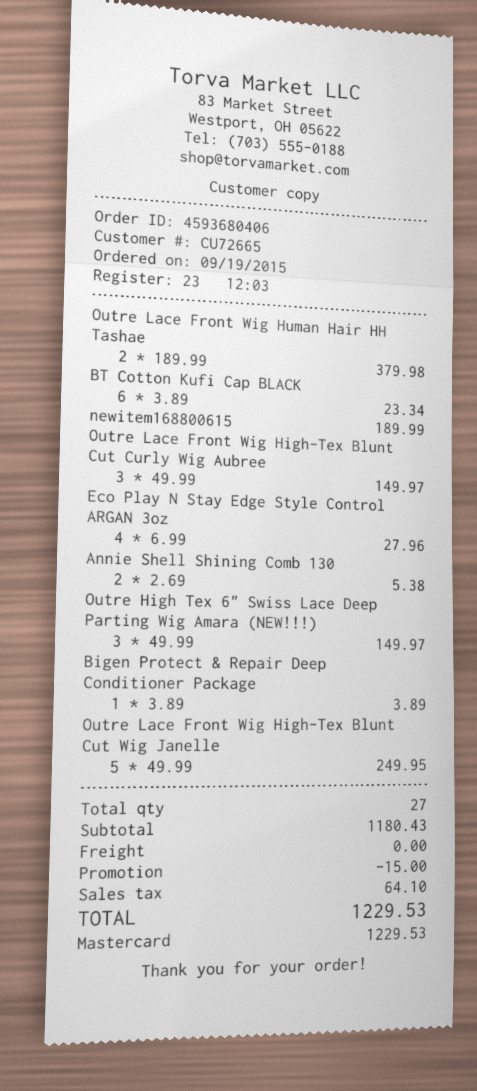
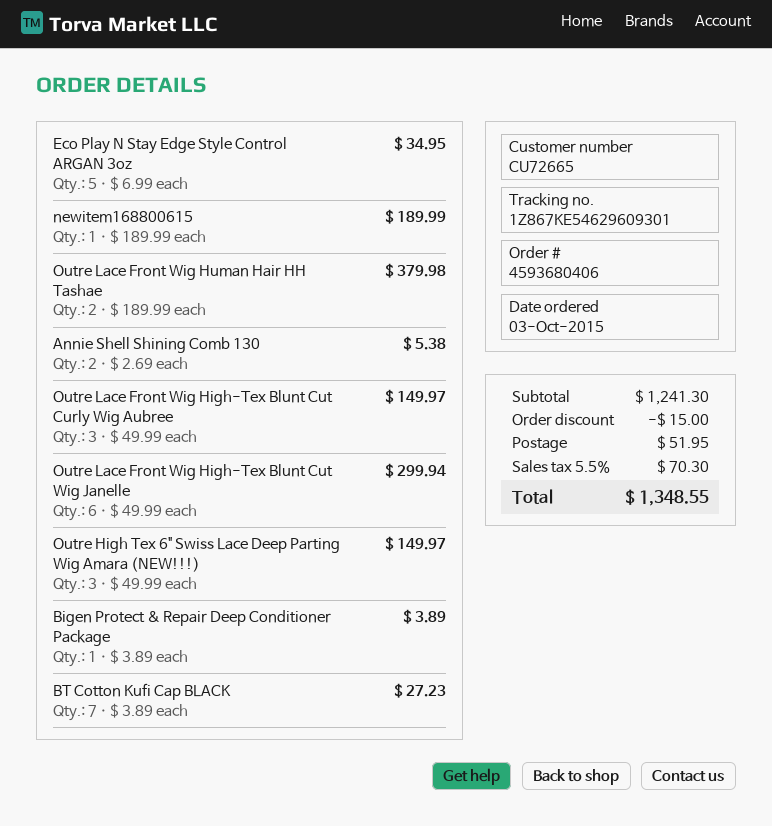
order date: 2015-09-19 -> 2015-10-03
BT Cotton Kufi Cap BLACK: 6 x 3.89 = 23.34 -> 7 x 3.89 = 27.23
Eco Play N Stay Edge Style Control ARGAN 3oz: 4 x 6.99 = 27.96 -> 5 x 6.99 = 34.95
Outre Lace Front Wig High-Tex Blunt Cut Wig Janelle: 5 x 49.99 = 249.95 -> 6 x 49.99 = 299.94
subtotal: 1180.43 -> 1241.30
shipping: 0.00 -> 51.95
tax: 64.10 -> 70.30
total: 1229.53 -> 1348.55

